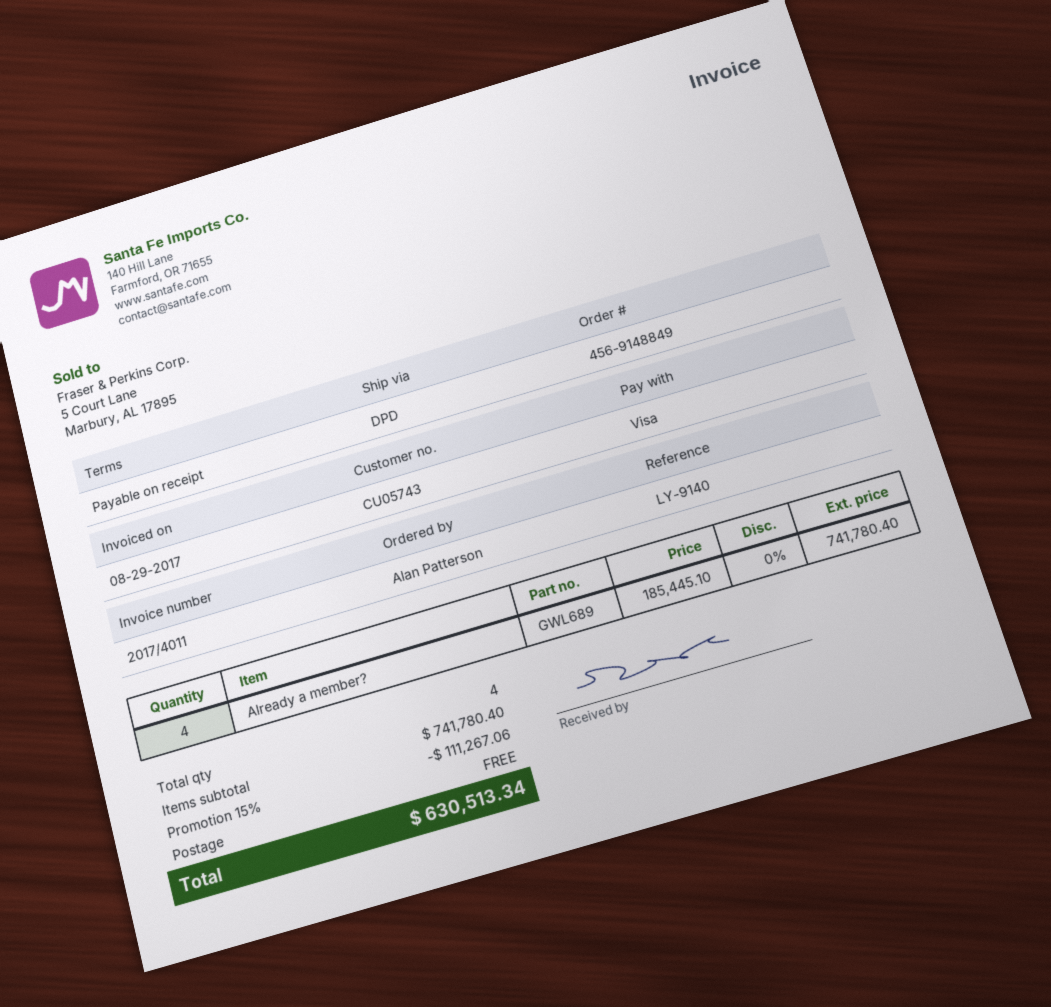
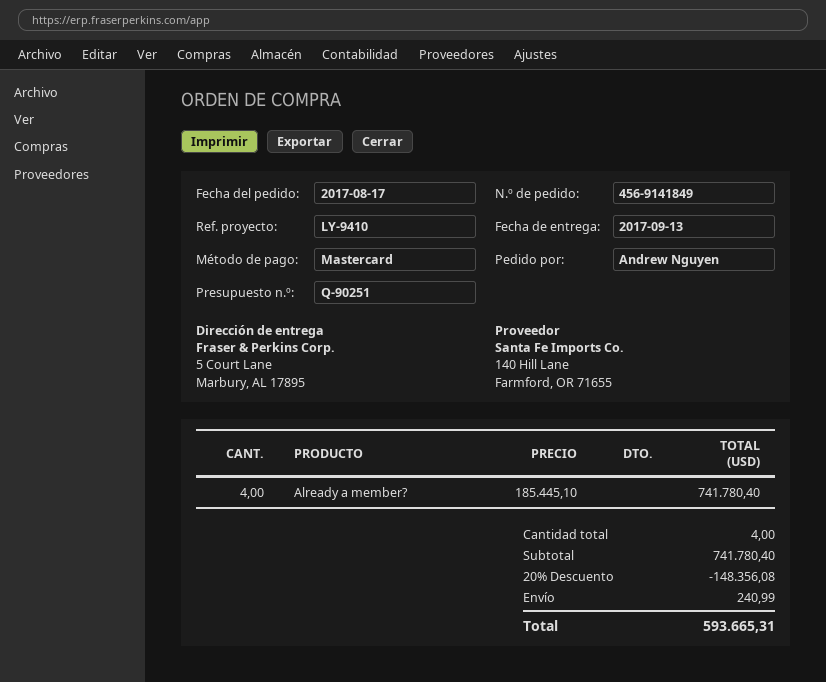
order number: 456-9148849 -> 456-9141849
reference: LY-9140 -> LY-9410
ordered by: Alan Patterson -> Andrew Nguyen
payment method: Visa -> Mastercard
discount: 15% = 111267.06 -> 20% = 148356.08
shipping: 0.00 -> 240.99
total: 630513.34 -> 593665.31

